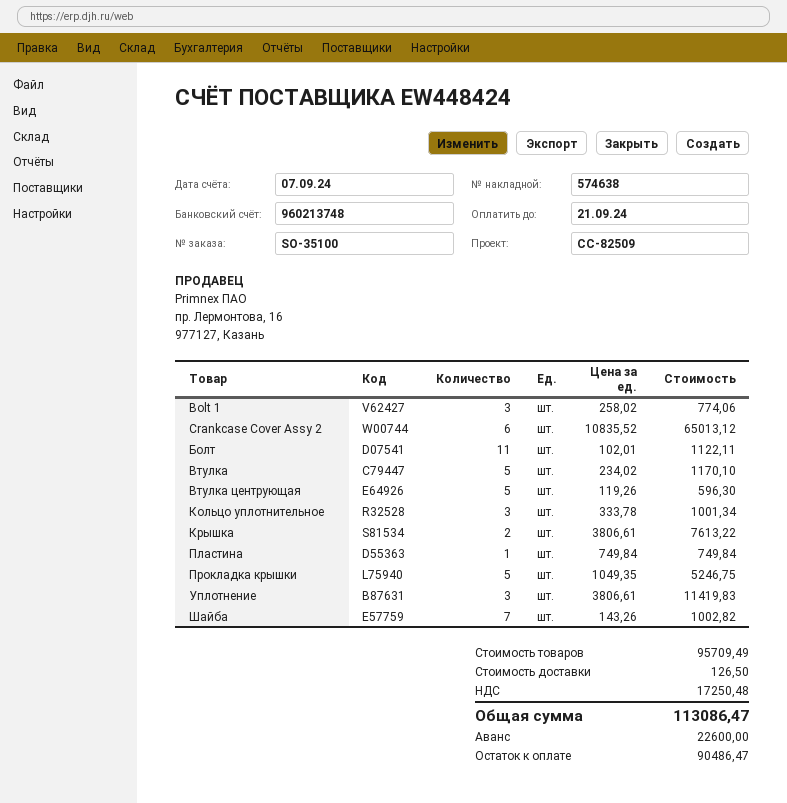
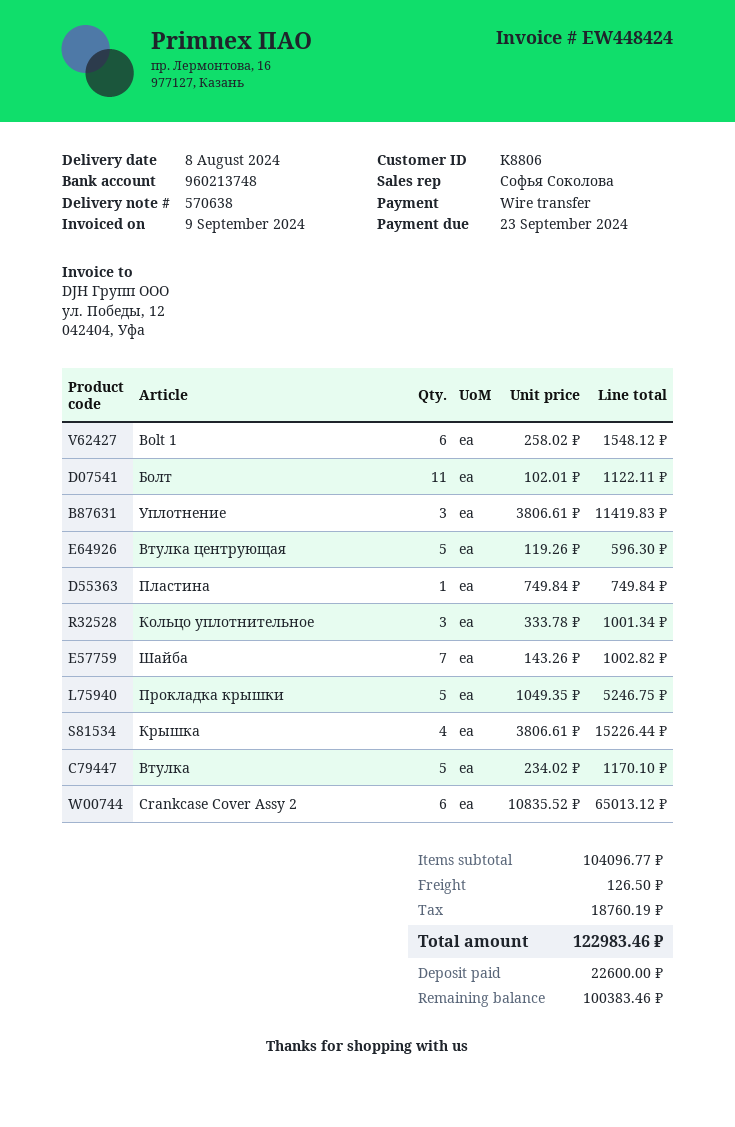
delivery note number: 574638 -> 570638
invoice date: 2024-09-07 -> 2024-09-09
due date: 2024-09-21 -> 2024-09-23
Bolt 1: 3 x 258.02 = 774.06 -> 6 x 258.02 = 1548.12
Крышка: 2 x 3806.61 = 7613.22 -> 4 x 3806.61 = 15226.44
subtotal: 95709.49 -> 104096.77
tax: 17250.48 -> 18760.19
total: 113086.47 -> 122983.46
balance: 90486.47 -> 100383.46

